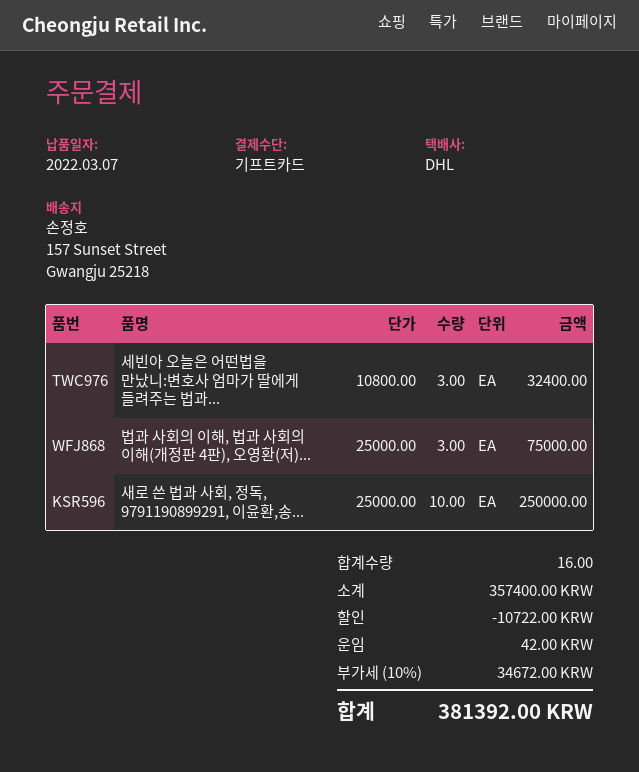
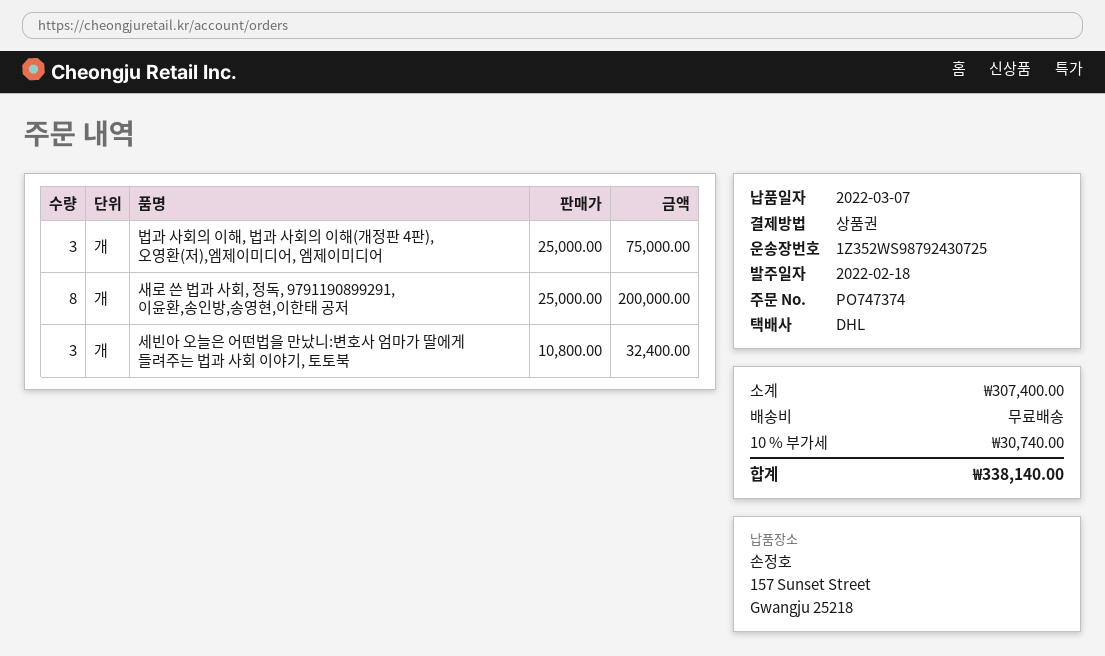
새로 쓴 법과 사회, 정독, 9791190899291, 이윤환,송...: 10 x 25000.00 = 250000.00 -> 8 x 25000.00 = 200000.00
subtotal: 357400.00 -> 307400.00
discount: 10722.00 -> none
shipping: 42.00 -> 0.00
tax: 10% = 34672.00 -> 10% = 30740.00
total: 381392.00 -> 338140.00

